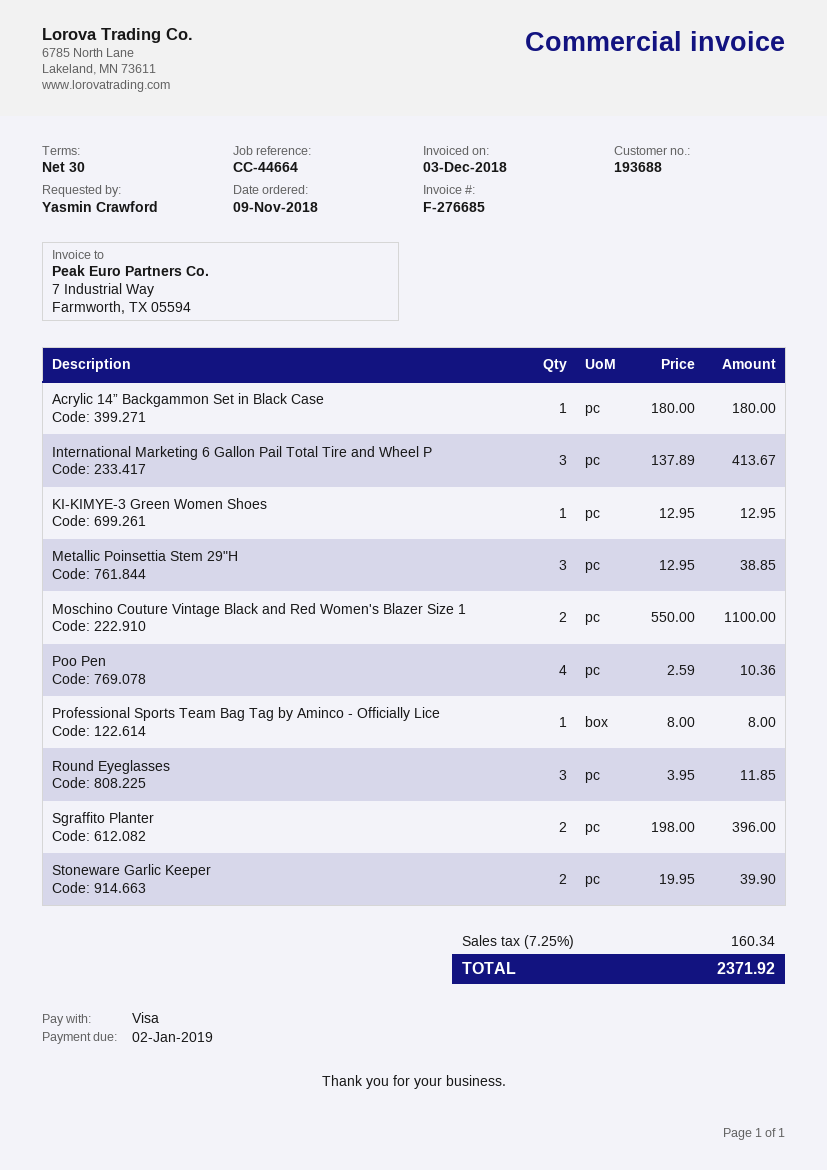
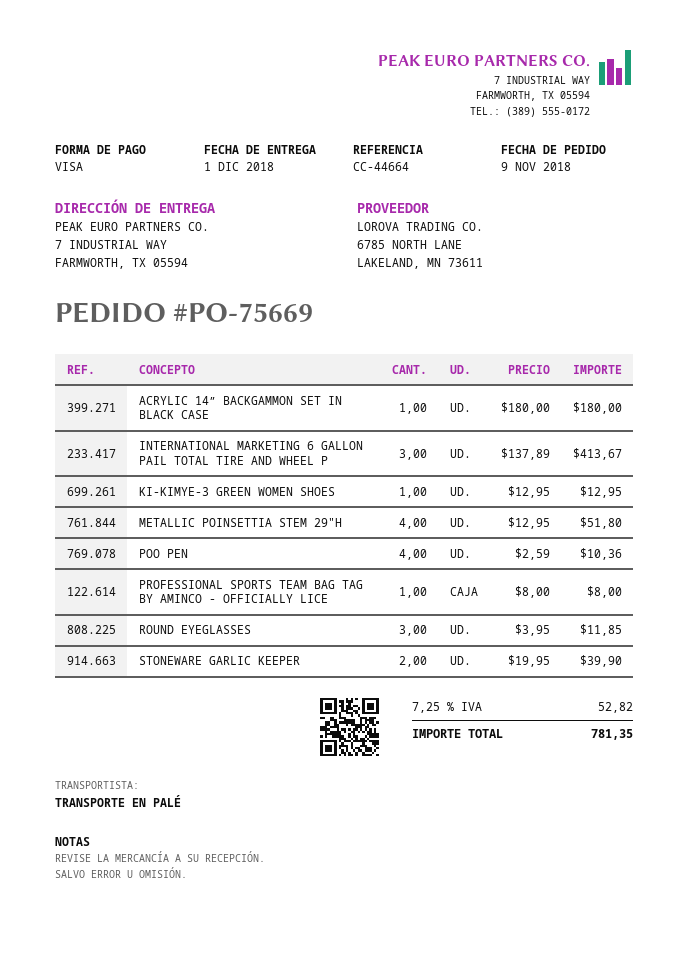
Metallic Poinsettia Stem 29"H: 3 x 12.95 = 38.85 -> 4 x 12.95 = 51.80
Moschino Couture Vintage Black and Red Women's Blazer Size 1: 2 x 550.00 = 1100.00 -> none
Sgraffito Planter: 2 x 198.00 = 396.00 -> none
tax: 7.25% = 160.34 -> 7.25% = 52.82
total: 2371.92 -> 781.35

